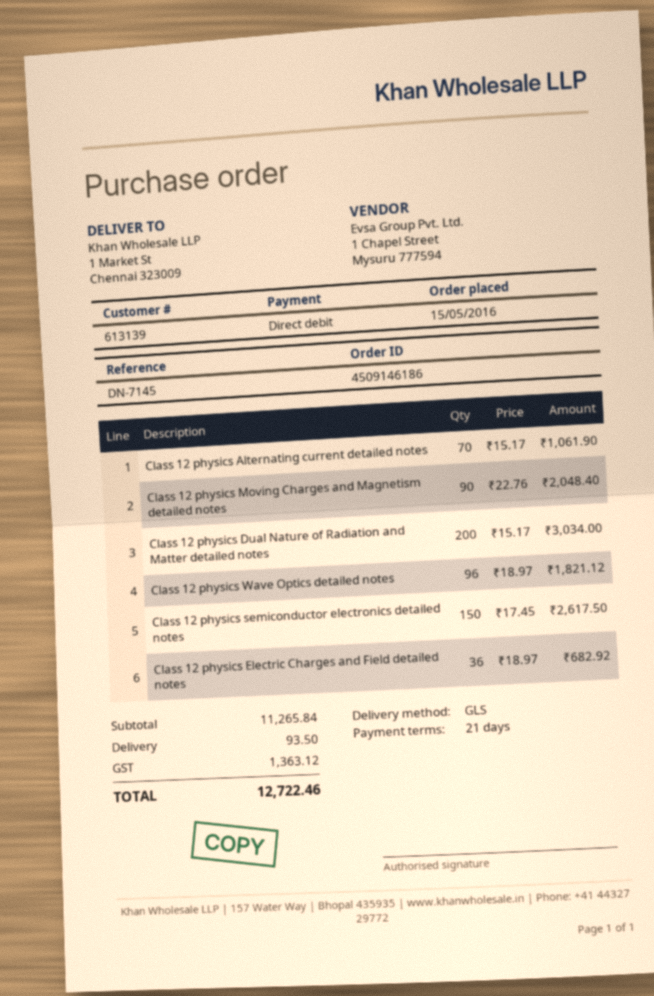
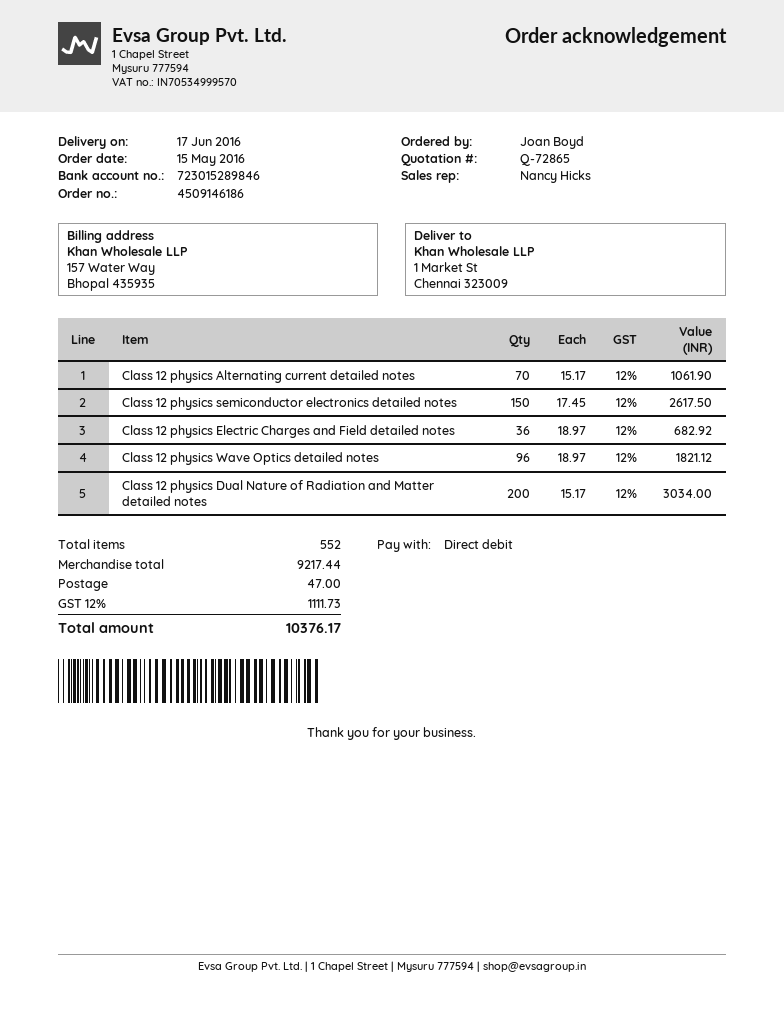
Class 12 physics Moving Charges and Magnetism detailed notes: 90 x 22.76 = 2048.40 -> none
subtotal: 11265.84 -> 9217.44
shipping: 93.50 -> 47.00
tax: 1363.12 -> 1111.73
total: 12722.46 -> 10376.17

